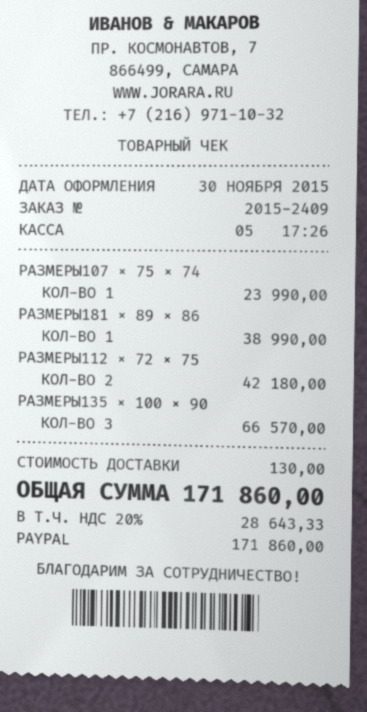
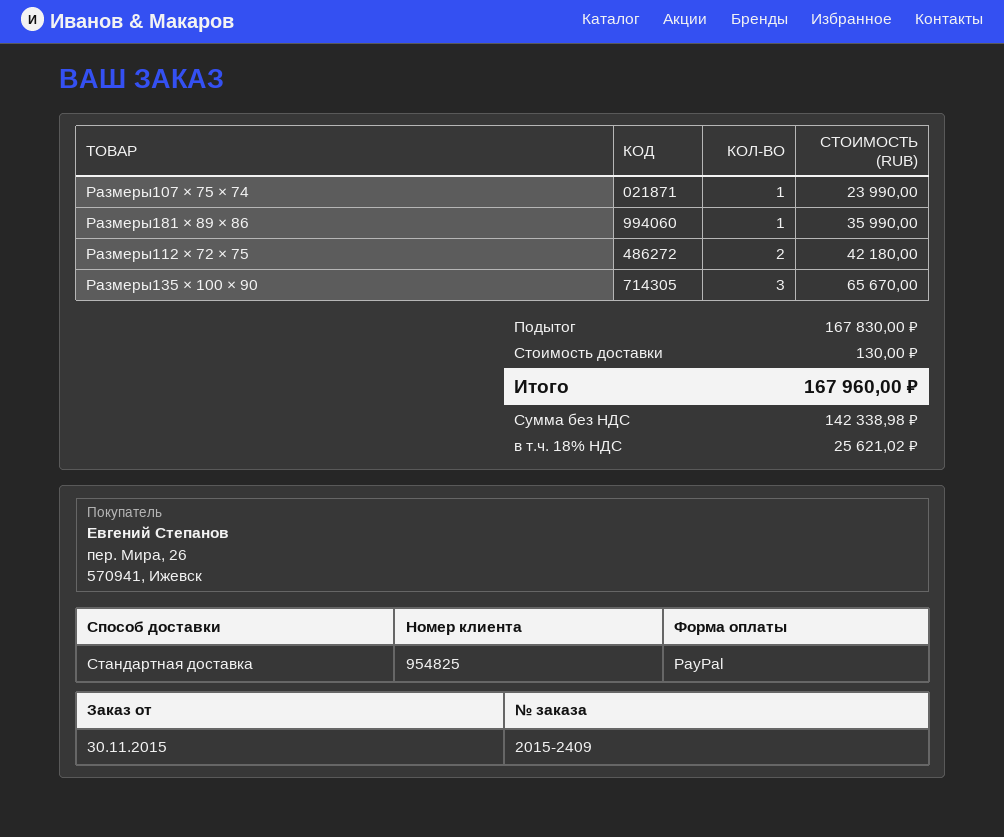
РАЗМЕРЫ181 × 89 × 86: 1 for 38990.00 -> 1 for 35990.00
РАЗМЕРЫ135 × 100 × 90: 3 for 66570.00 -> 3 for 65670.00
tax: 20% = 28643.33 -> 18% = 25621.02
total: 171860.00 -> 167960.00

